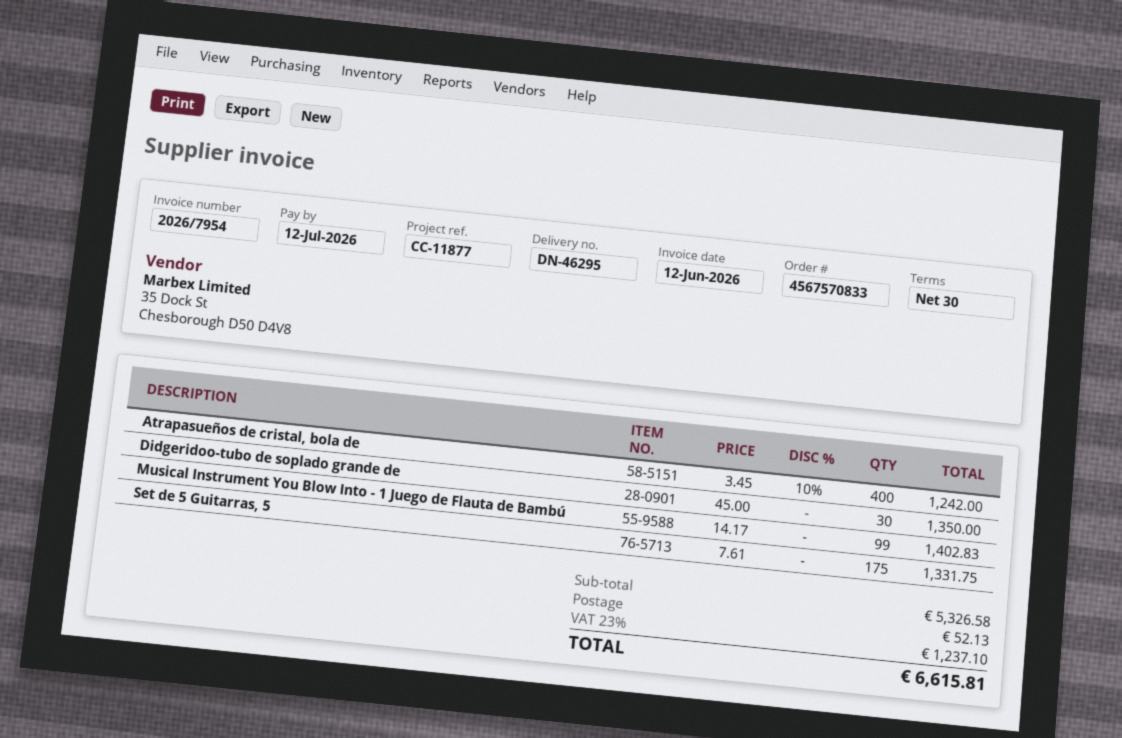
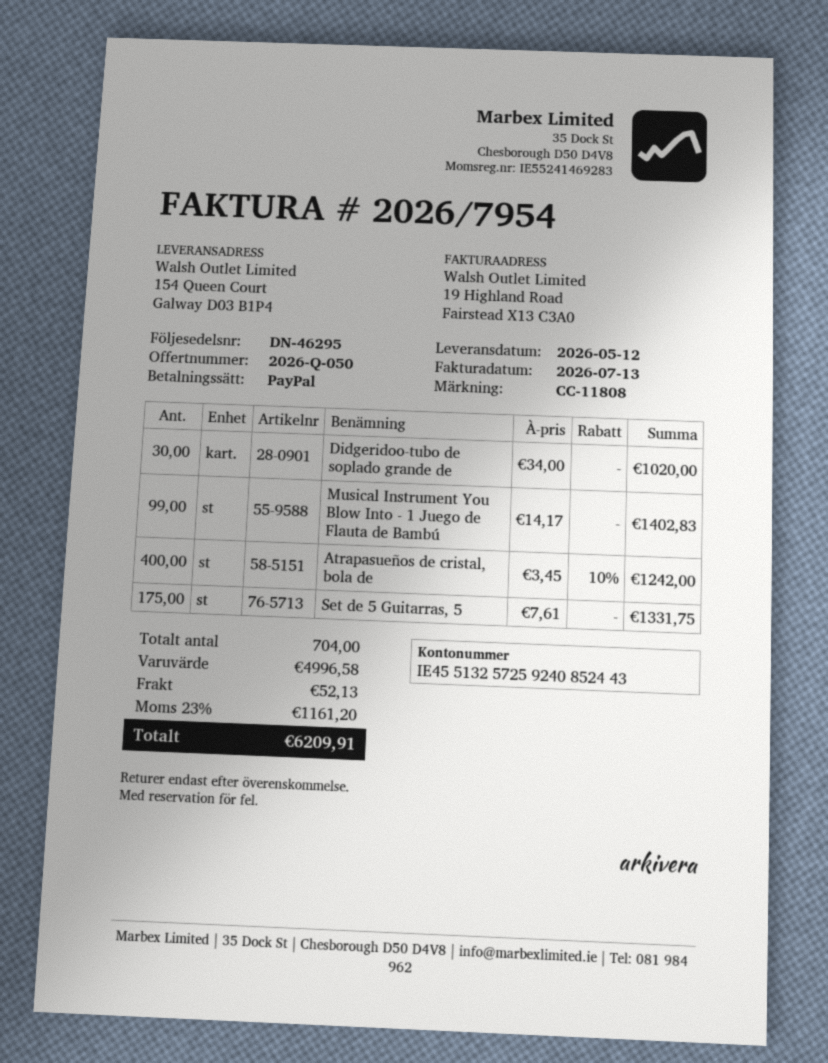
invoice date: 2026-06-12 -> 2026-07-13
reference: CC-11877 -> CC-11808
Didgeridoo-tubo de soplado grande de: 30 x 45.00 = 1350.00 -> 30 x 34.00 = 1020.00
subtotal: 5326.58 -> 4996.58
tax: 23% = 1237.10 -> 23% = 1161.20
total: 6615.81 -> 6209.91

